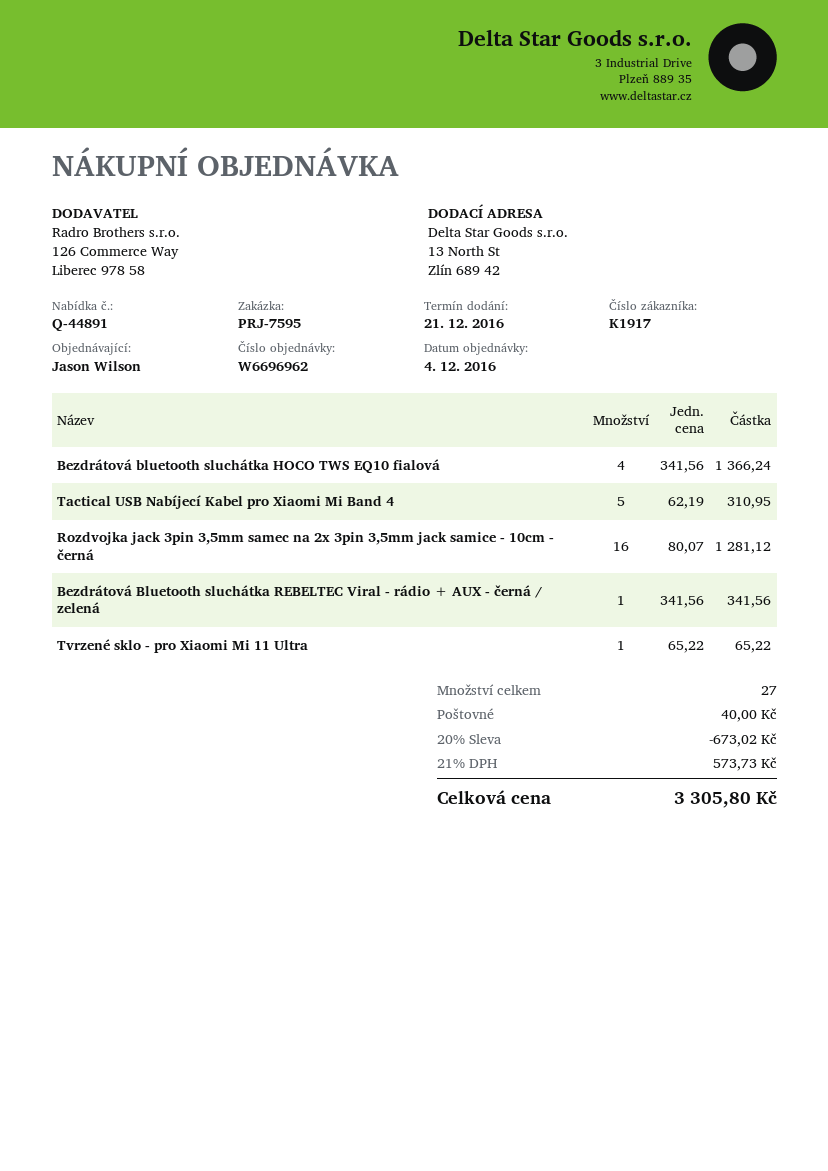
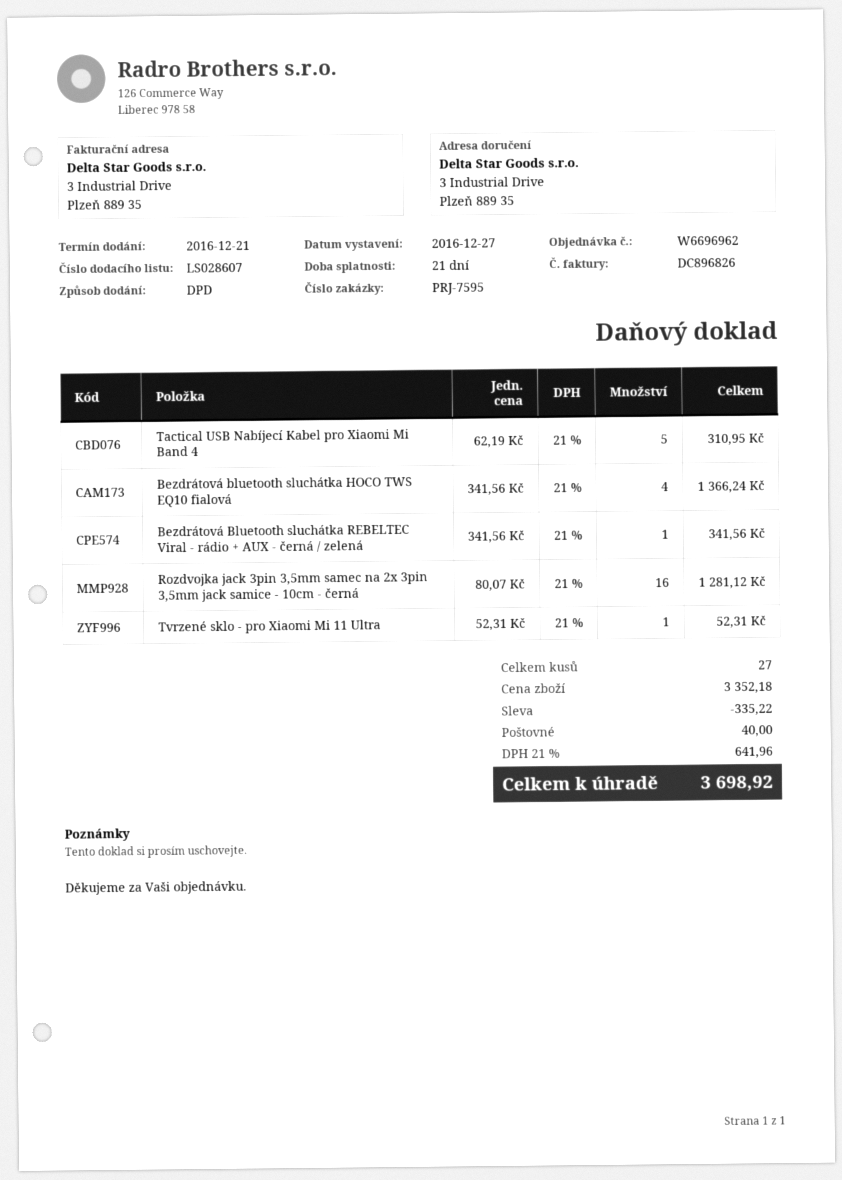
ship to: 13 North St, Zlín 689 42 -> 3 Industrial Drive, Plzeň 889 35
Tvrzené sklo - pro Xiaomi Mi 11 Ultra: 1 x 65.22 = 65.22 -> 1 x 52.31 = 52.31
discount: 673.02 -> 335.22
tax: 21% = 573.73 -> 21% = 641.96
total: 3305.80 -> 3698.92

